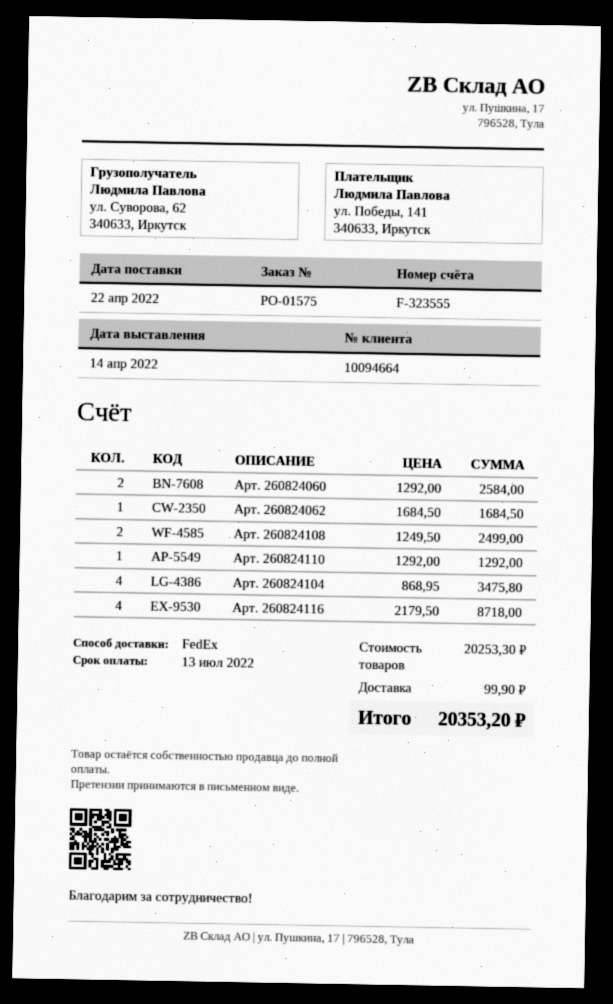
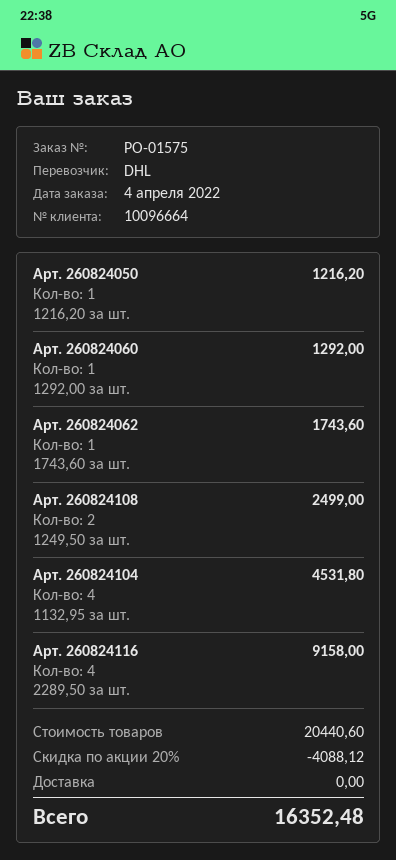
customer number: 10094664 -> 10096664
shipping method: FedEx -> DHL
Арт. 260824060: 2 x 1292.00 = 2584.00 -> 1 x 1292.00 = 1292.00
Арт. 260824062: 1 x 1684.50 = 1684.50 -> 1 x 1743.60 = 1743.60
Арт. 260824110: 1 x 1292.00 = 1292.00 -> none
Арт. 260824104: 4 x 868.95 = 3475.80 -> 4 x 1132.95 = 4531.80
Арт. 260824116: 4 x 2179.50 = 8718.00 -> 4 x 2289.50 = 9158.00
Арт. 260824050: none -> 1 x 1216.20 = 1216.20
subtotal: 20253.30 -> 20440.60
discount: none -> 20% = 4088.12
shipping: 99.90 -> 0.00
total: 20353.20 -> 16352.48

